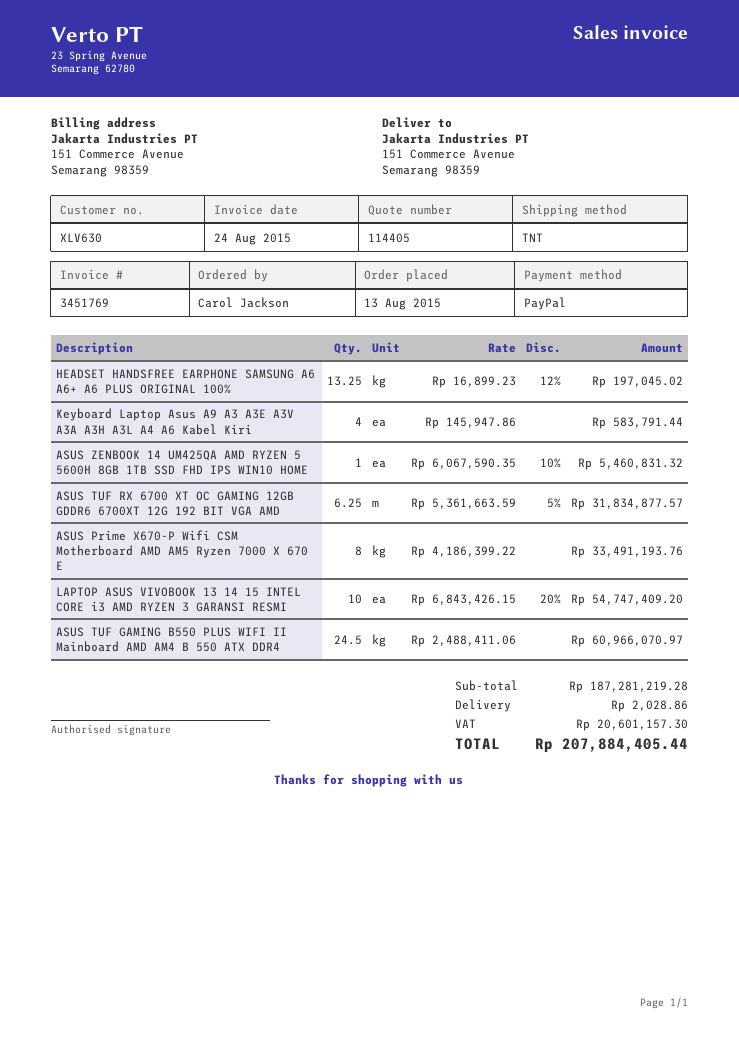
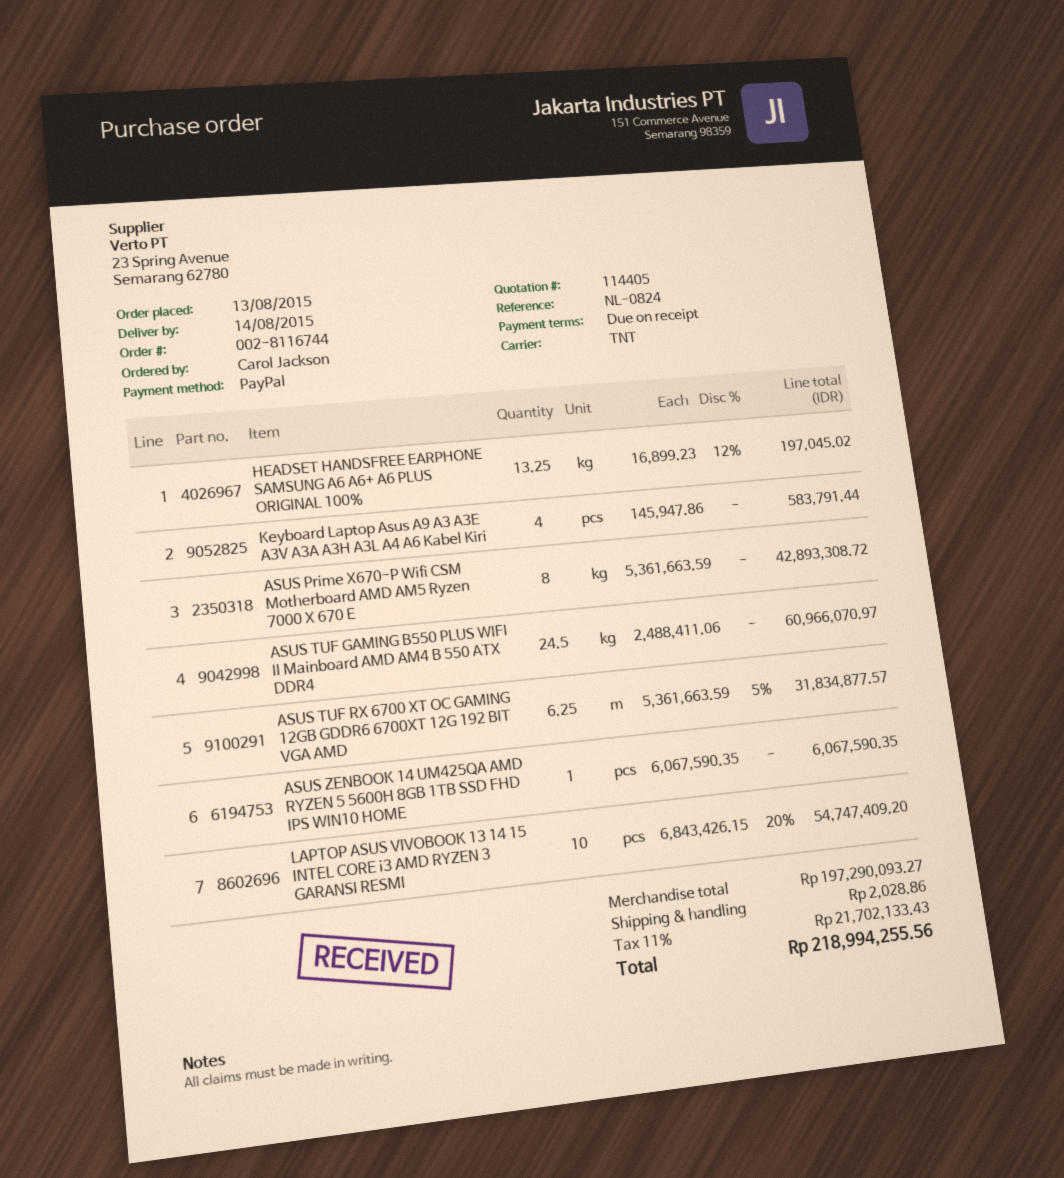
ASUS ZENBOOK 14 UM425QA AMD RYZEN 5 5600H 8GB 1TB SSD FHD IPS WIN10 HOME: 1 x 6067590.35 - 10% = 5460831.32 -> 1 x 6067590.35 = 6067590.35
ASUS Prime X670-P Wifi CSM Motherboard AMD AM5 Ryzen 7000 X 670 E: 8 x 4186399.22 = 33491193.76 -> 8 x 5361663.59 = 42893308.72
subtotal: 187281219.28 -> 197290093.27
tax: 20601157.30 -> 21702133.43
total: 207884405.44 -> 218994255.56

